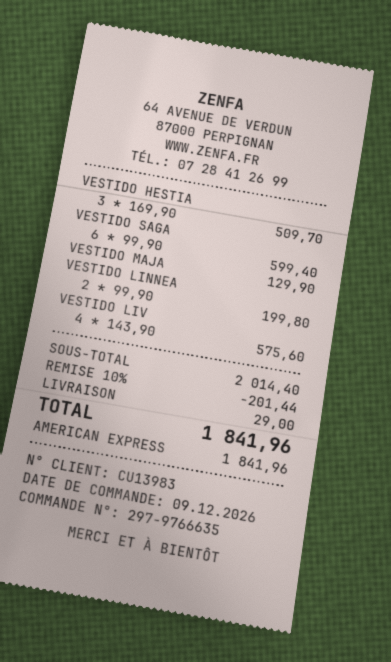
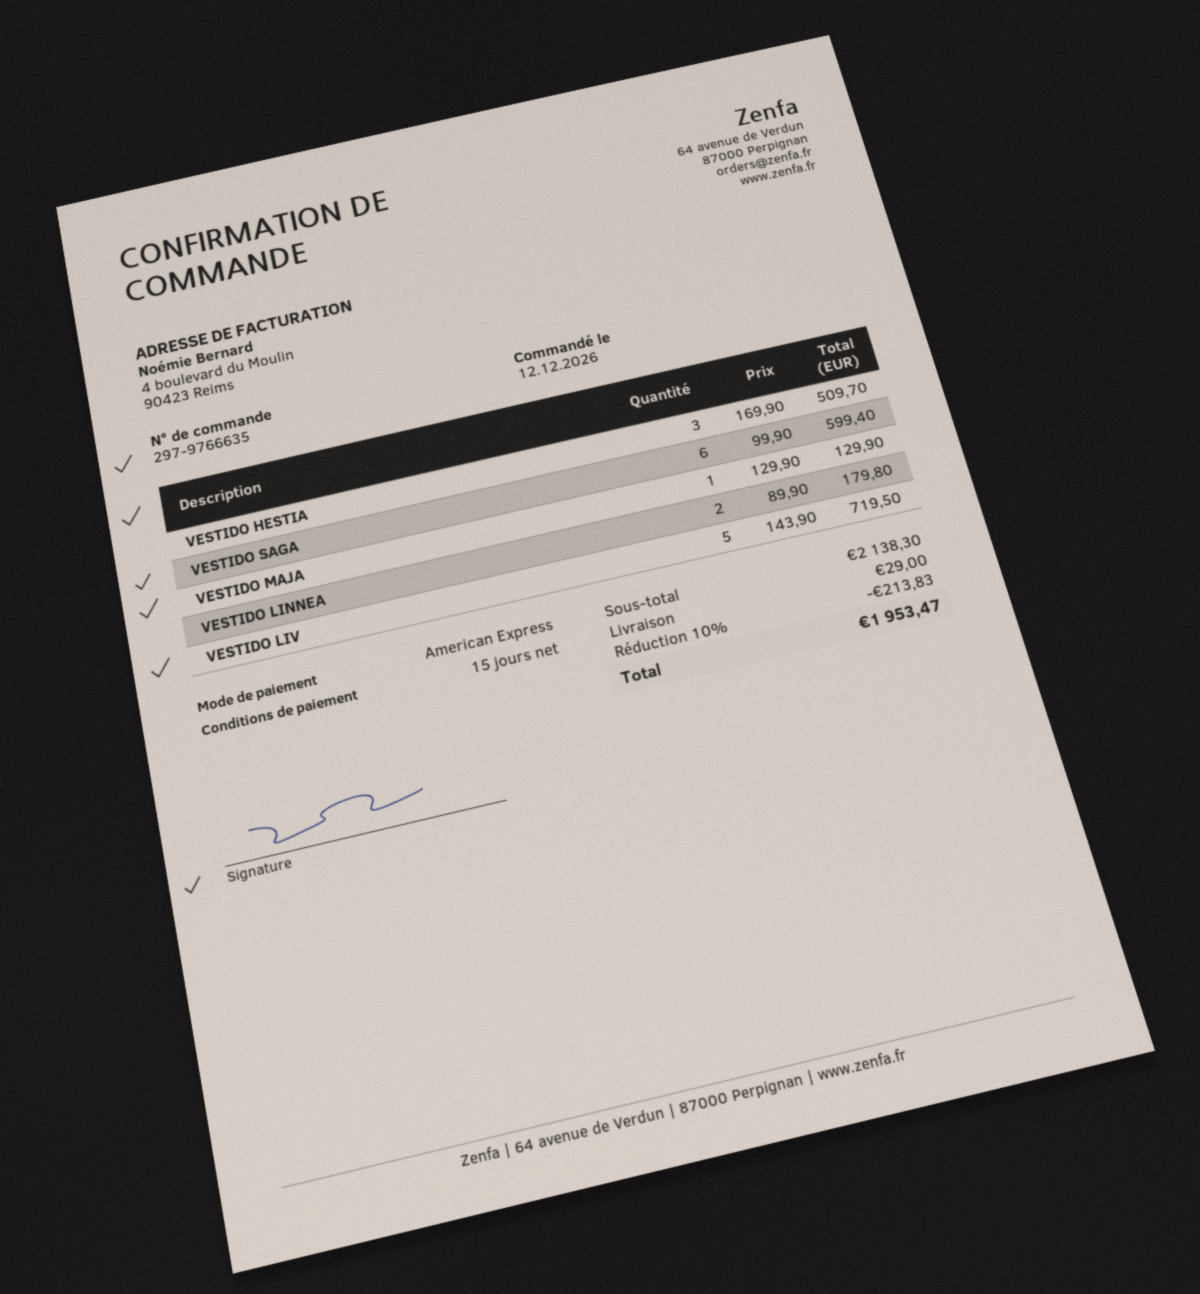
order date: 2026-12-09 -> 2026-12-12
VESTIDO LINNEA: 2 x 99.90 = 199.80 -> 2 x 89.90 = 179.80
VESTIDO LIV: 4 x 143.90 = 575.60 -> 5 x 143.90 = 719.50
subtotal: 2014.40 -> 2138.30
discount: 10% = 201.44 -> 10% = 213.83
total: 1841.96 -> 1953.47

